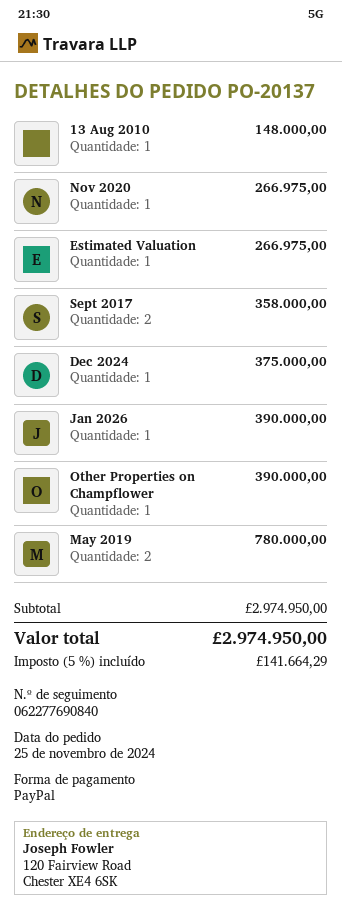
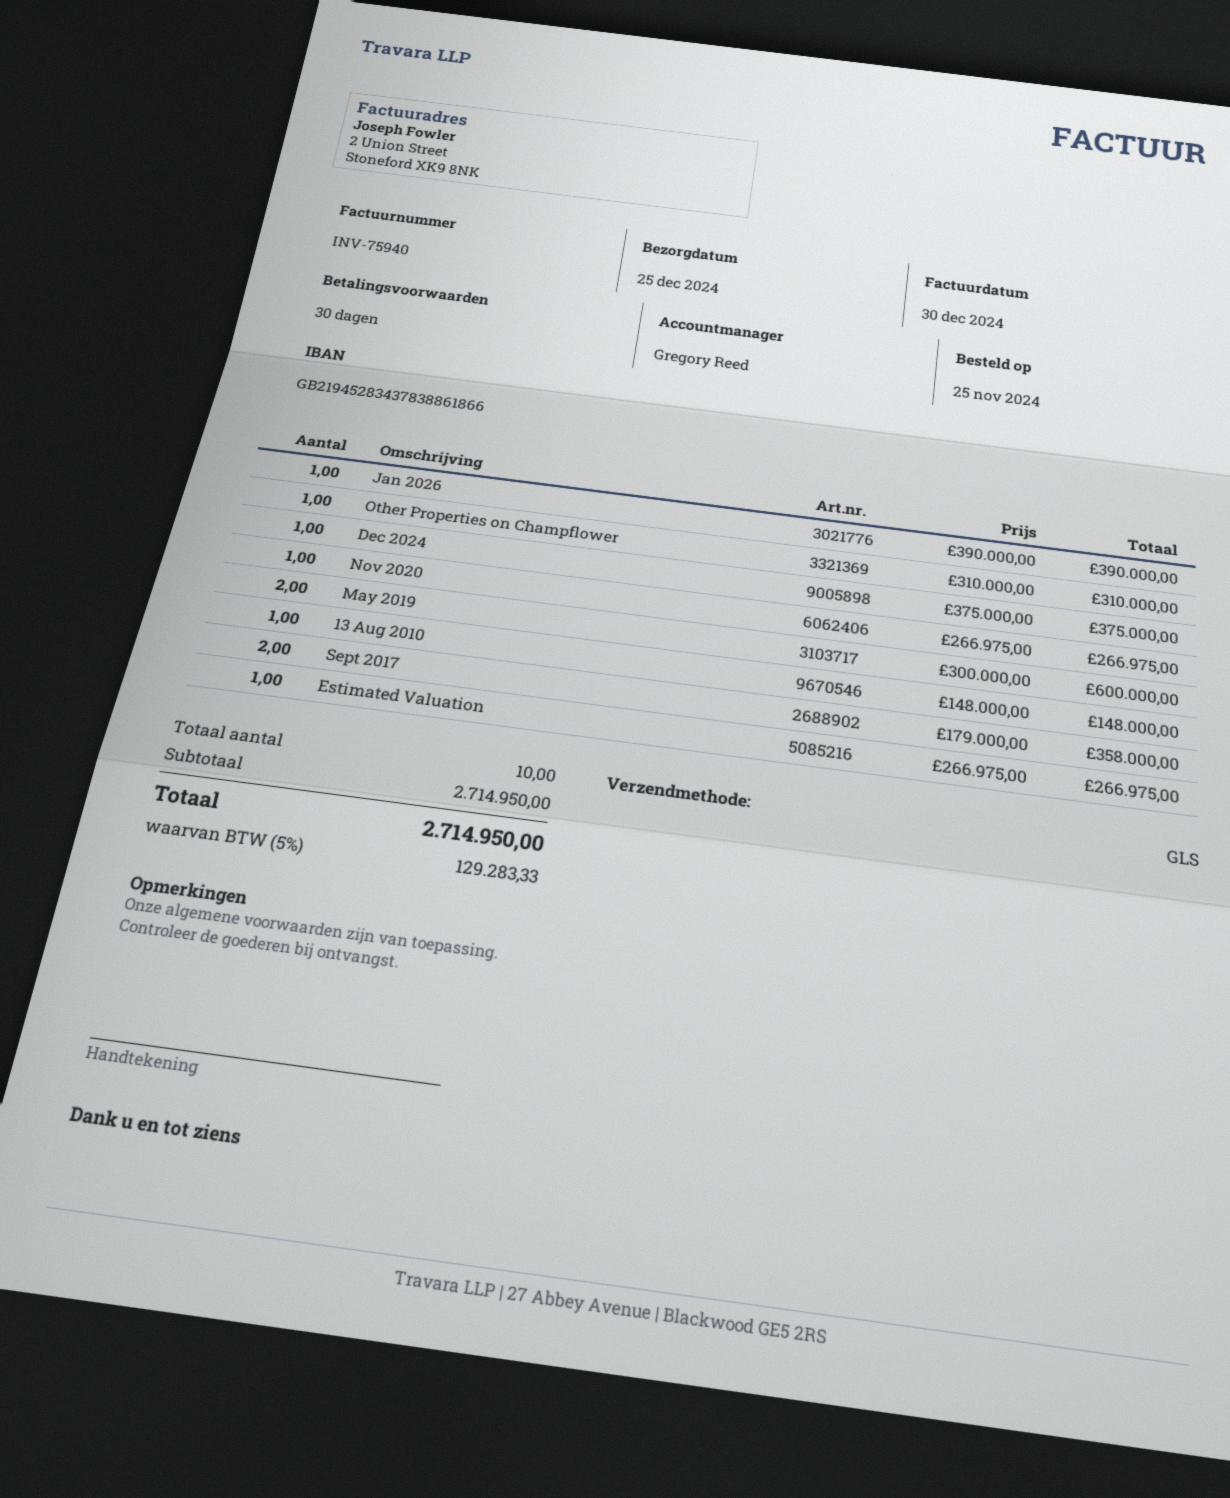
Other Properties on Champflower: 1 for 390000.00 -> 1 for 310000.00
May 2019: 2 for 780000.00 -> 2 for 600000.00
subtotal: 2974950.00 -> 2714950.00
tax: 5% = 141664.29 -> 5% = 129283.33
total: 2974950.00 -> 2714950.00

